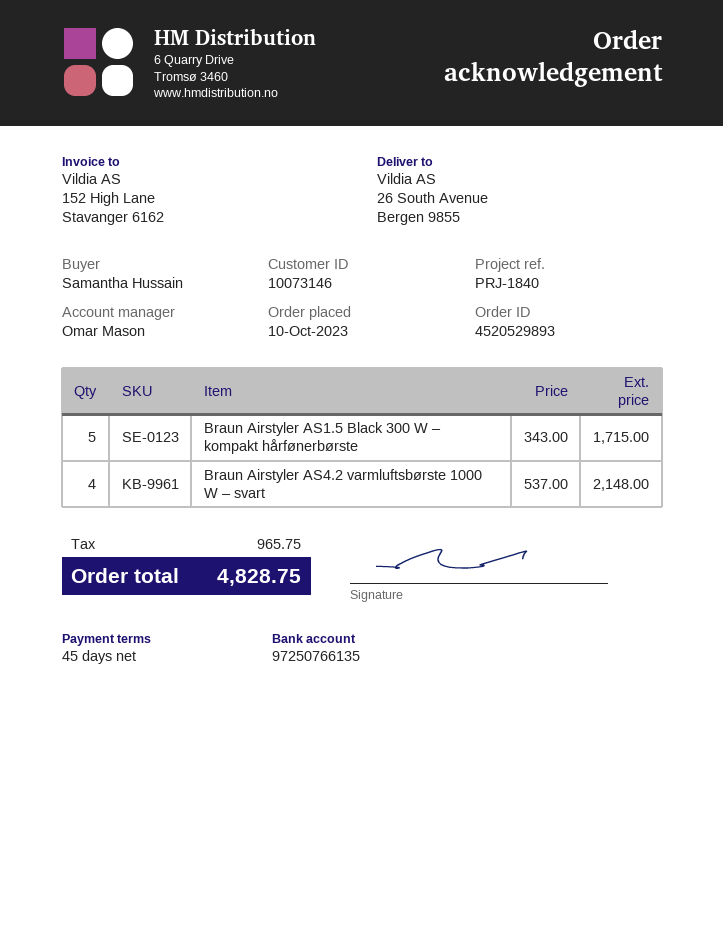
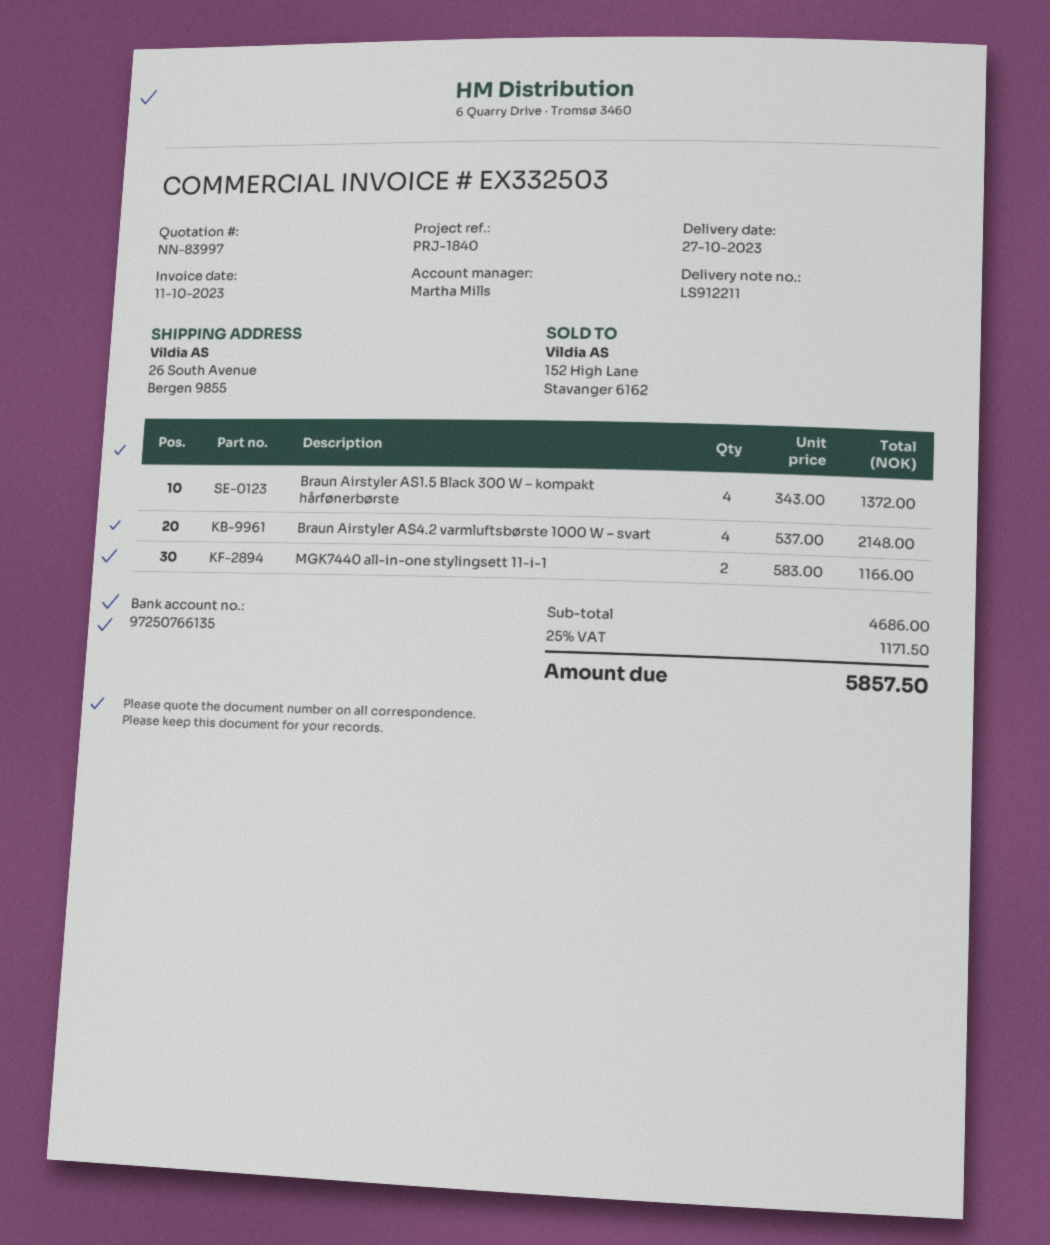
sales rep: Omar Mason -> Martha Mills
Braun Airstyler AS1.5 Black 300 W – kompakt hårfønerbørste: 5 x 343.00 = 1715.00 -> 4 x 343.00 = 1372.00
MGK7440 all-in-one stylingsett 11-i-1: none -> 2 x 583.00 = 1166.00
tax: 965.75 -> 1171.50
total: 4828.75 -> 5857.50

